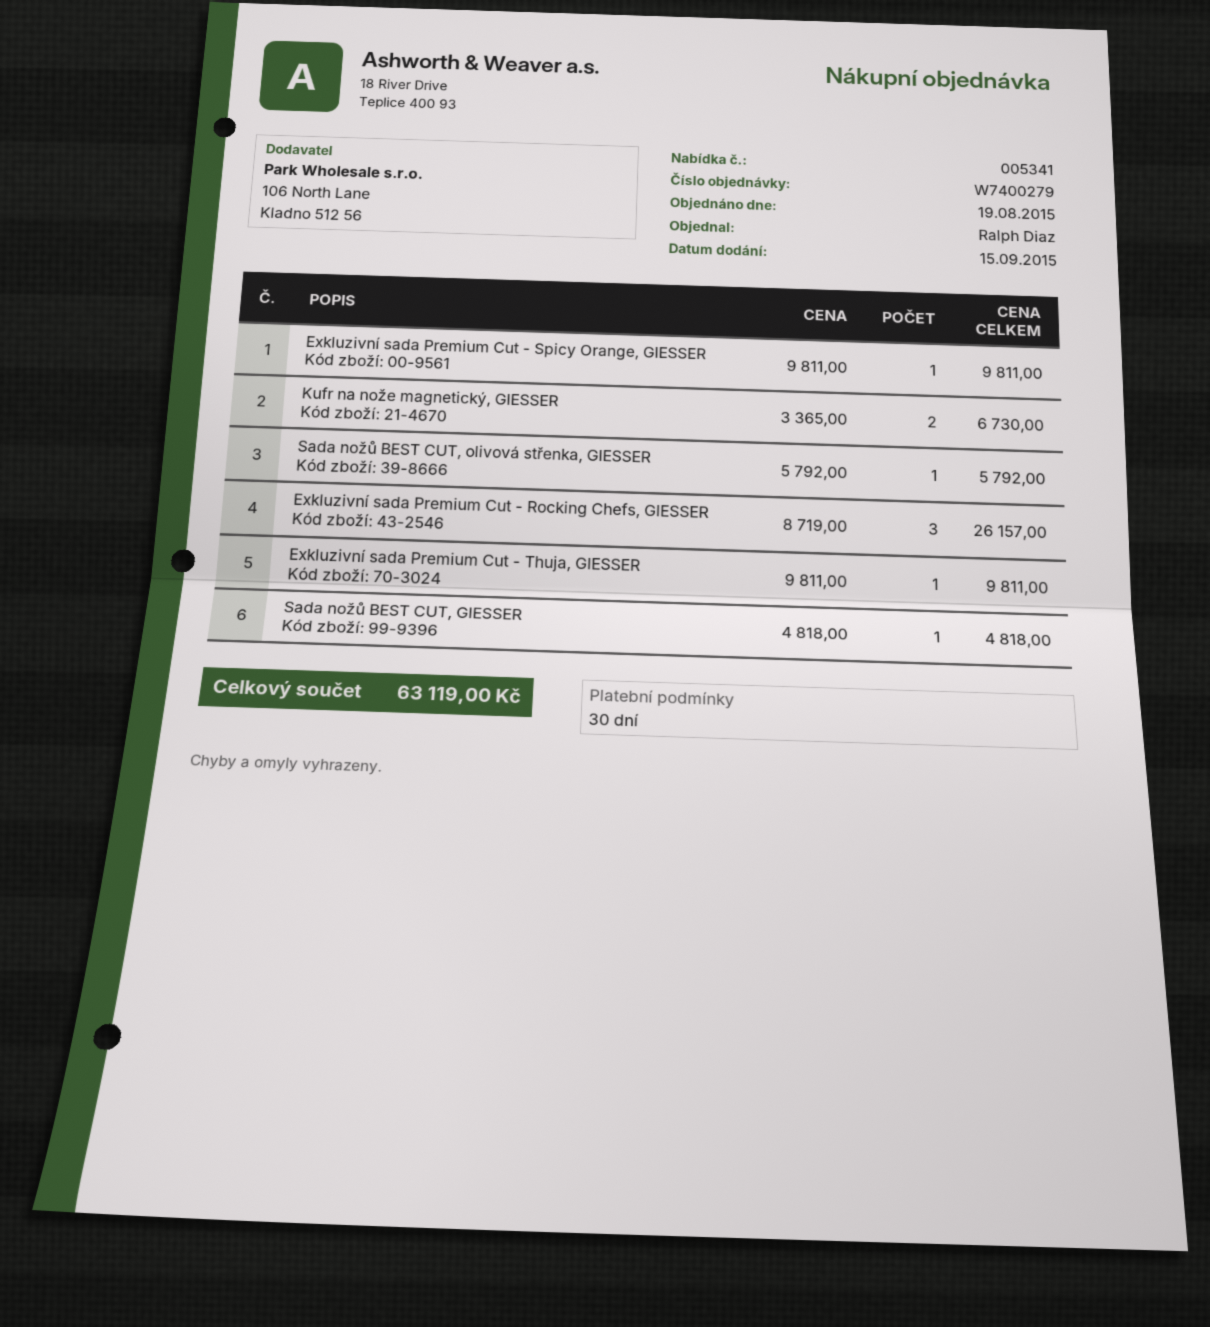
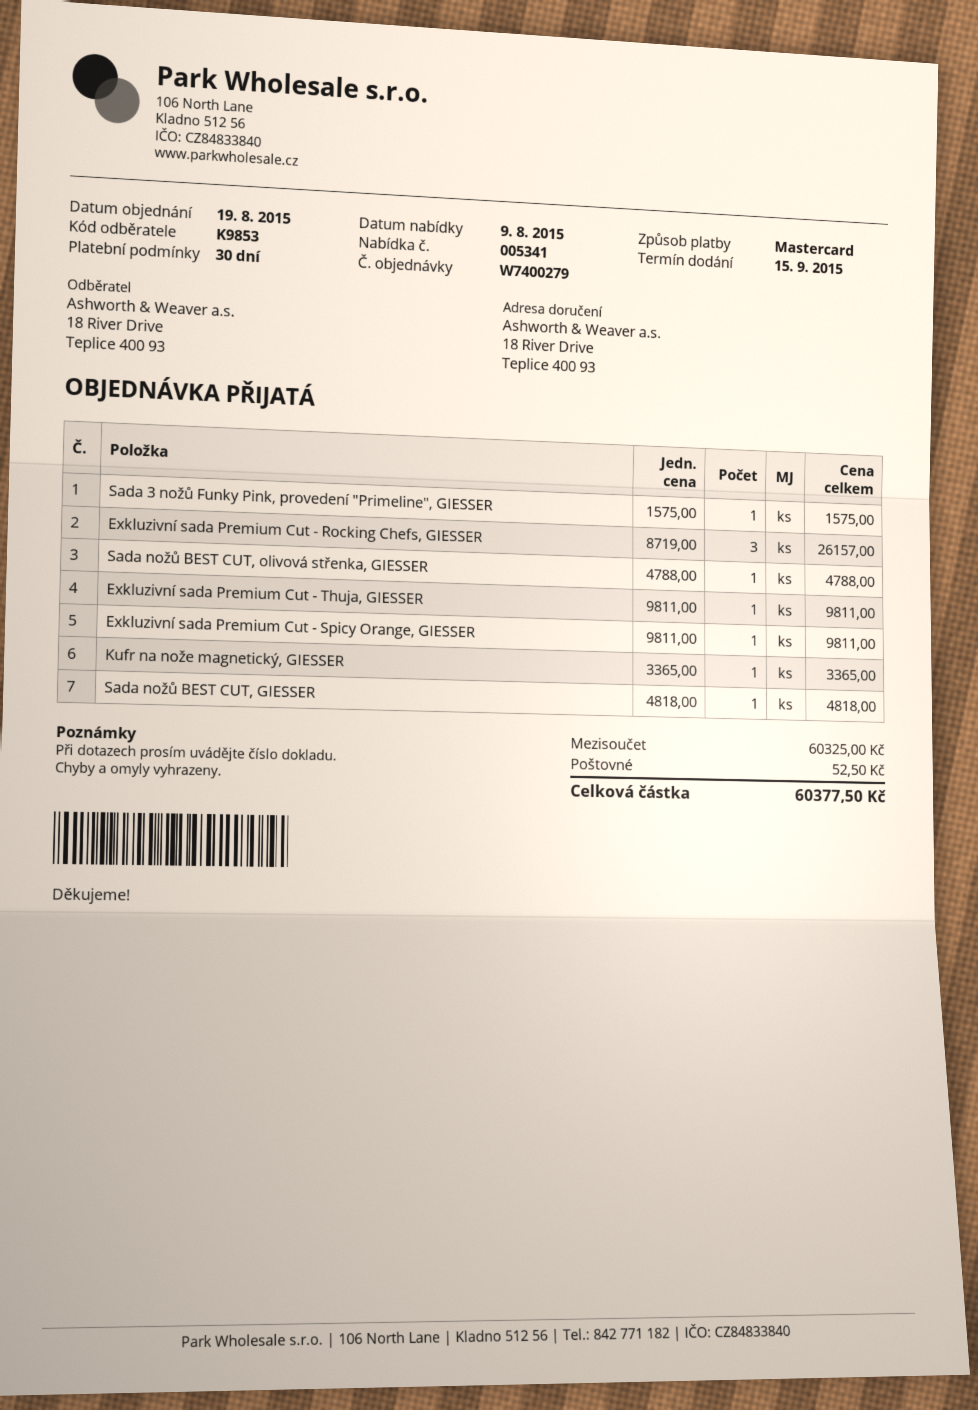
Kufr na nože magnetický, GIESSER: 2 x 3365.00 = 6730.00 -> 1 x 3365.00 = 3365.00
Sada nožů BEST CUT, olivová střenka, GIESSER: 1 x 5792.00 = 5792.00 -> 1 x 4788.00 = 4788.00
Sada 3 nožů Funky Pink, provedení "Primeline", GIESSER: none -> 1 x 1575.00 = 1575.00
shipping: none -> 52.50
total: 63119.00 -> 60377.50

